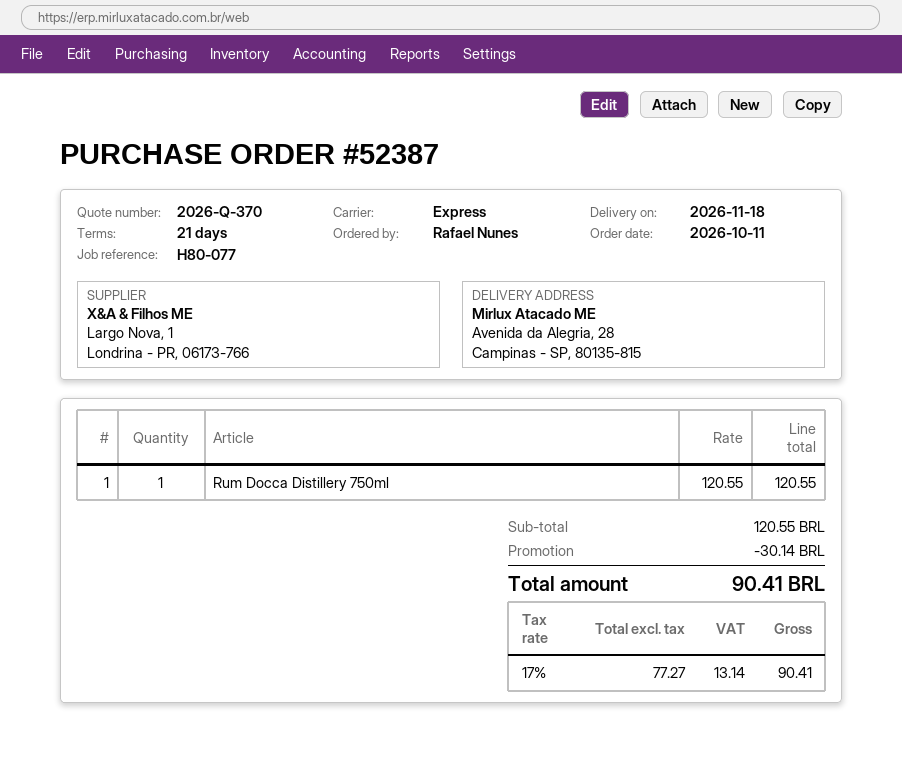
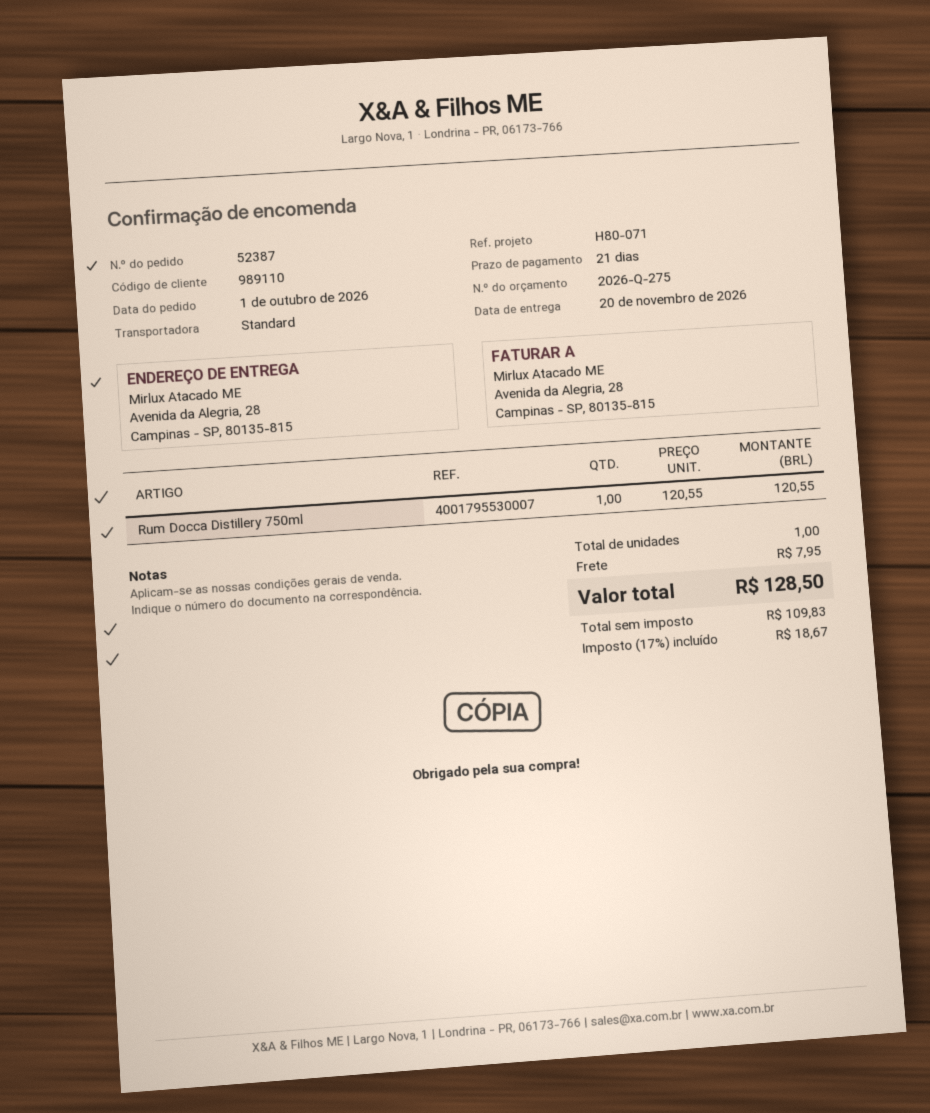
quote number: 2026-Q-370 -> 2026-Q-275
order date: 2026-10-11 -> 2026-10-01
delivery date: 2026-11-18 -> 2026-11-20
reference: H80-077 -> H80-071
shipping method: express -> standard
discount: 30.14 -> none
shipping: none -> 7.95
net: 77.27 -> 109.83
tax: 17% = 13.14 -> 17% = 18.67
total: 90.41 -> 128.50

